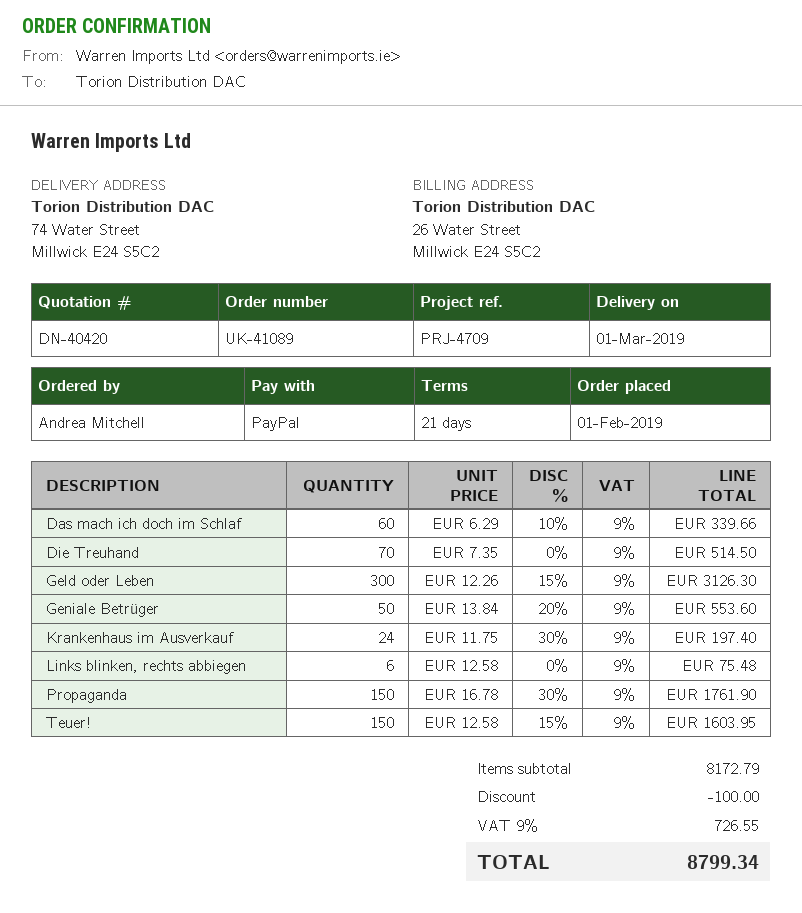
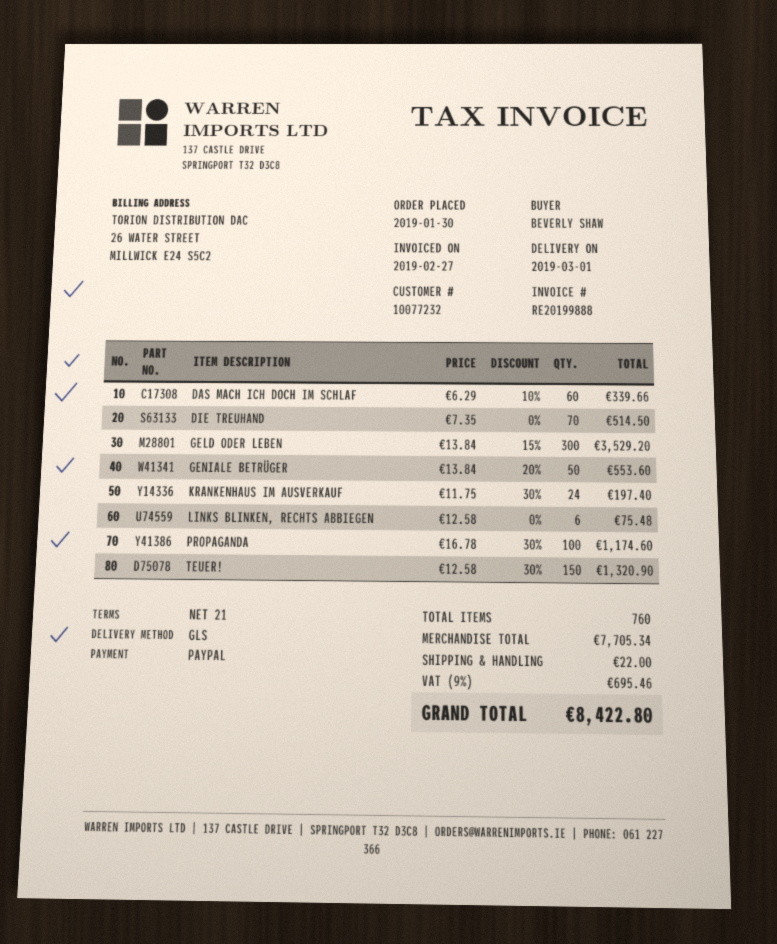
order date: 2019-02-01 -> 2019-01-30
ordered by: Andrea Mitchell -> BEVERLY SHAW
Geld oder Leben: 300 x 12.26 - 15% = 3126.30 -> 300 x 13.84 - 15% = 3529.20
Propaganda: 150 x 16.78 - 30% = 1761.90 -> 100 x 16.78 - 30% = 1174.60
Teuer!: 150 x 12.58 - 15% = 1603.95 -> 150 x 12.58 - 30% = 1320.90
subtotal: 8172.79 -> 7705.34
discount: 100.00 -> none
shipping: none -> 22.00
tax: 9% = 726.55 -> 9% = 695.46
total: 8799.34 -> 8422.80

